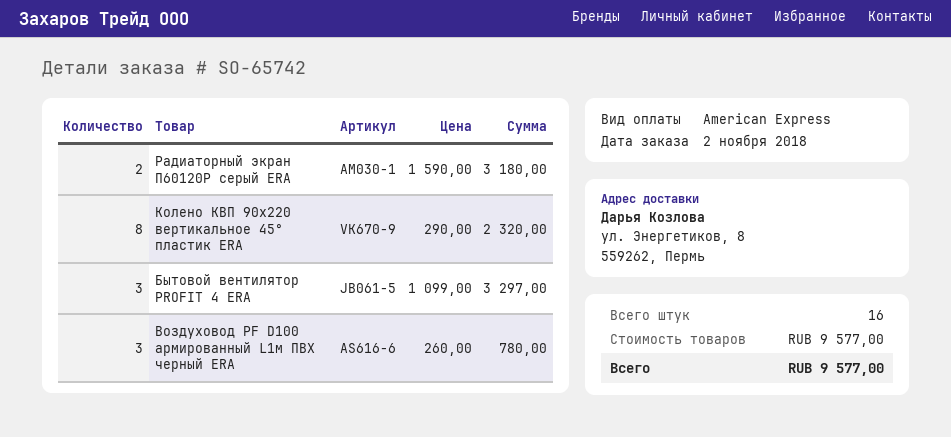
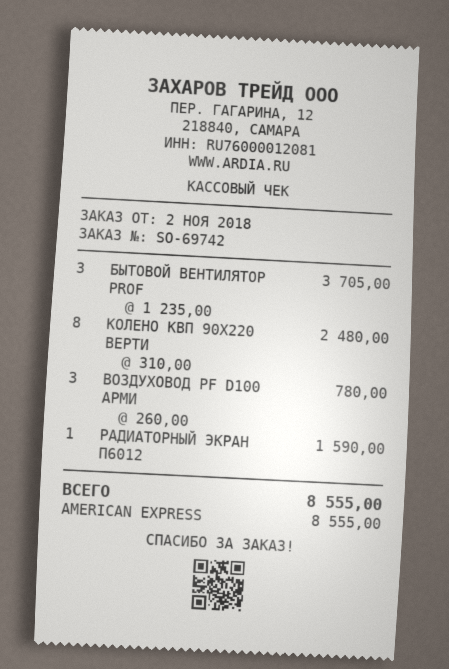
order number: SO-65742 -> SO-69742
Радиаторный экран П60120Р серый ERA: 2 x 1590.00 = 3180.00 -> 1 x 1590.00 = 1590.00
Колено КВП 90х220 вертикальное 45° пластик ERA: 8 x 290.00 = 2320.00 -> 8 x 310.00 = 2480.00
Бытовой вентилятор PROFIT 4 ERA: 3 x 1099.00 = 3297.00 -> 3 x 1235.00 = 3705.00
total: 9577.00 -> 8555.00

